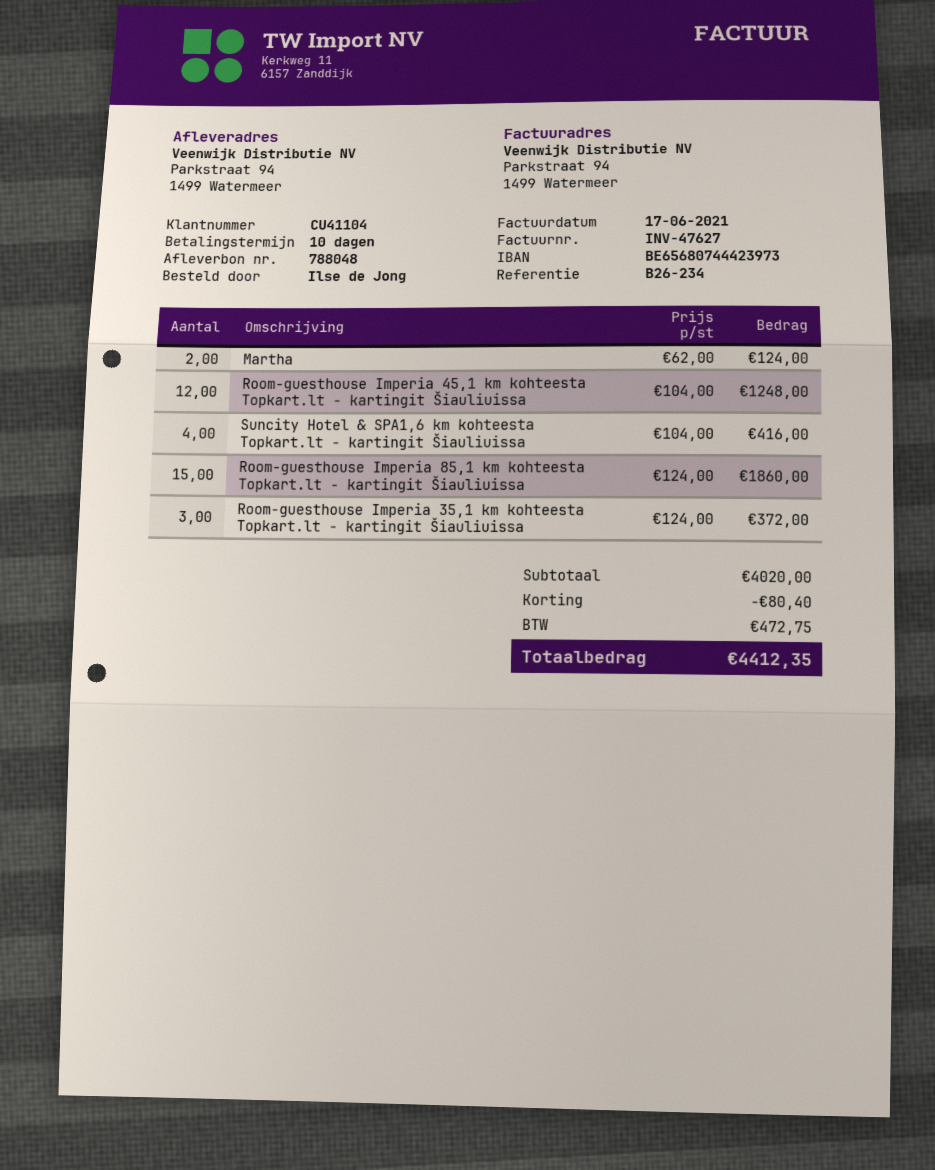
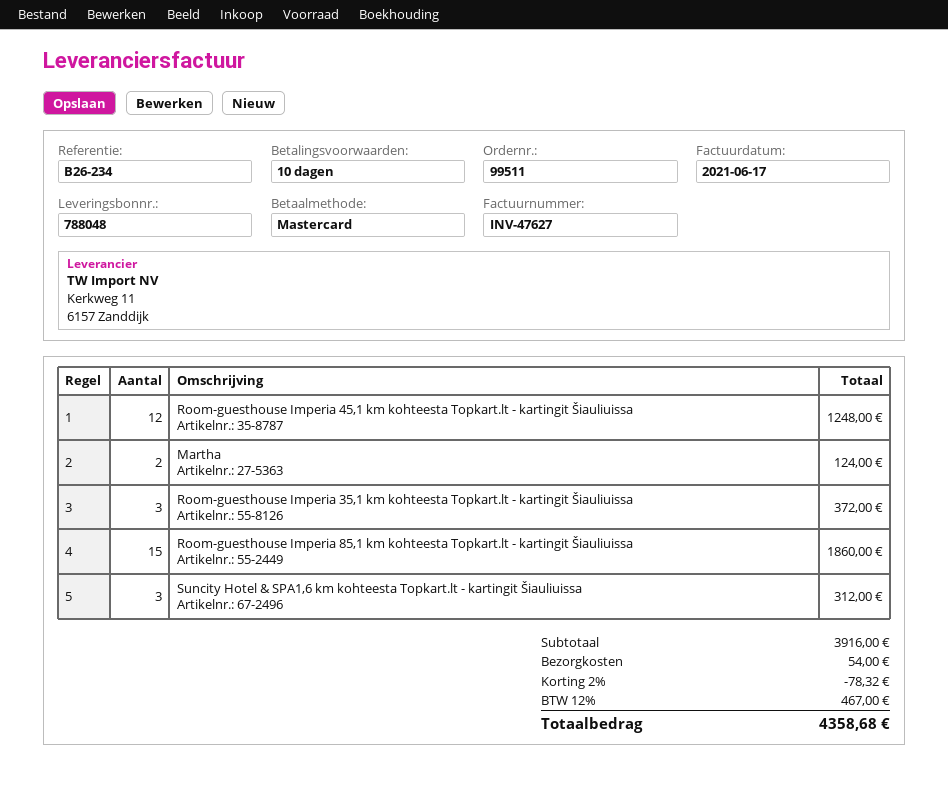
Suncity Hotel & SPA1,6 km kohteesta Topkart.lt - kartingit Šiauliuissa: 4 for 416.00 -> 3 for 312.00
subtotal: 4020.00 -> 3916.00
discount: 80.40 -> 78.32
shipping: none -> 54.00
tax: 472.75 -> 467.00
total: 4412.35 -> 4358.68

